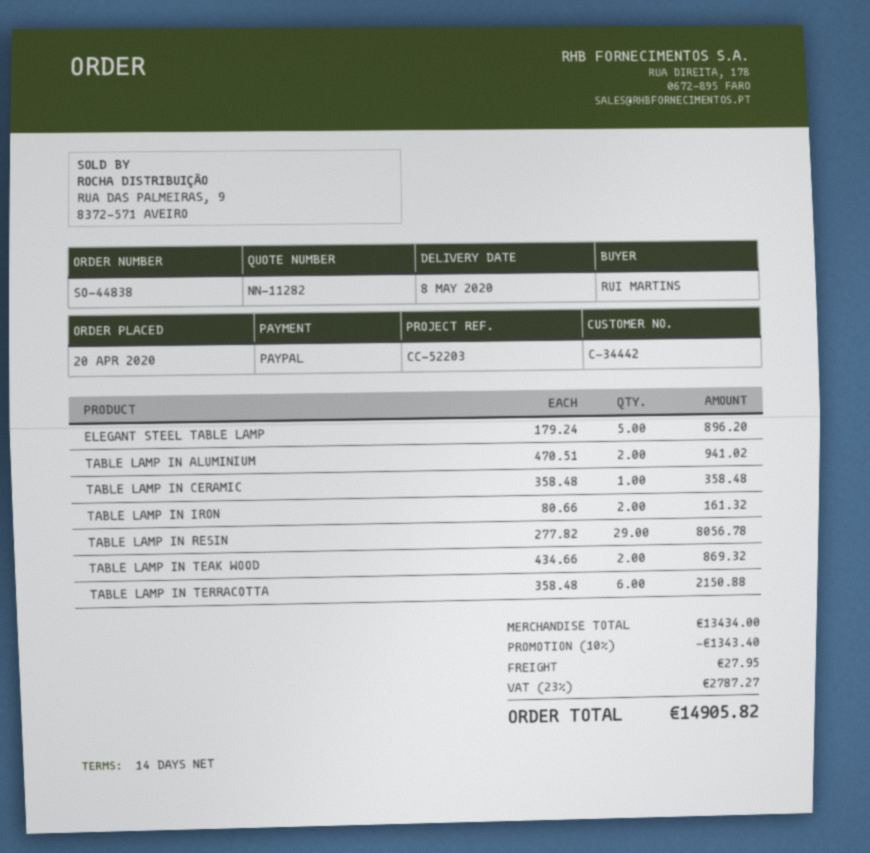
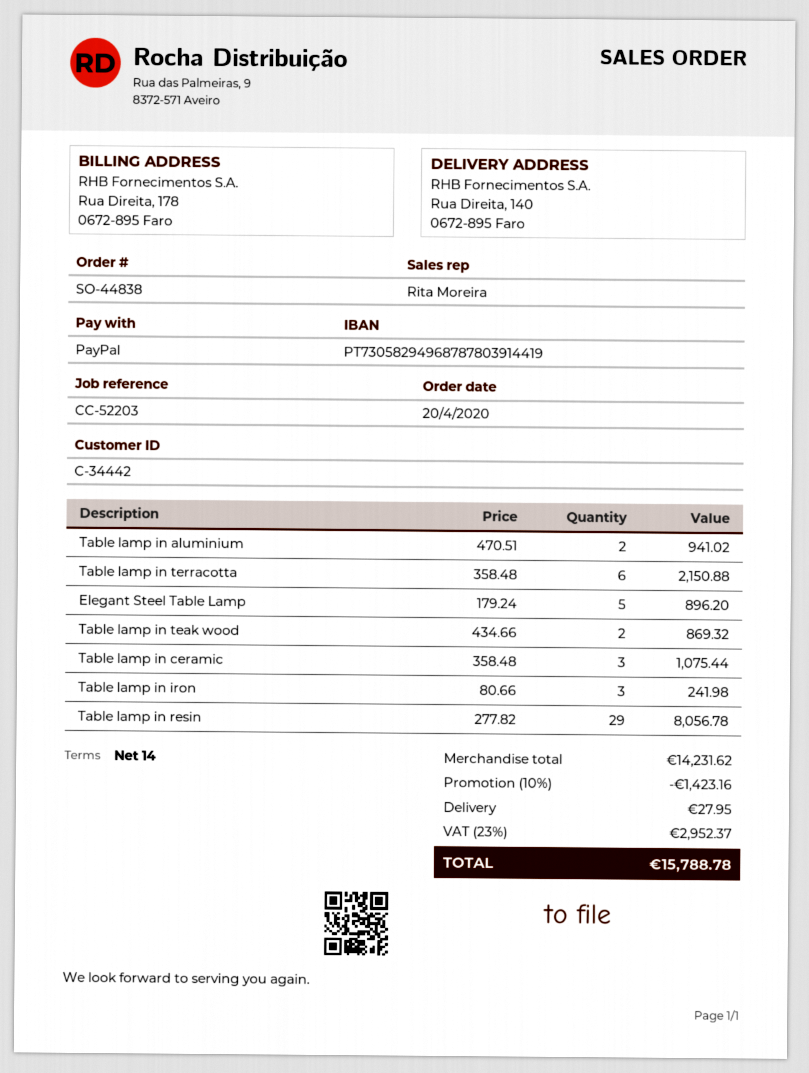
TABLE LAMP IN CERAMIC: 1 x 358.48 = 358.48 -> 3 x 358.48 = 1075.44
TABLE LAMP IN IRON: 2 x 80.66 = 161.32 -> 3 x 80.66 = 241.98
subtotal: 13434.00 -> 14231.62
discount: 10% = 1343.40 -> 10% = 1423.16
tax: 23% = 2787.27 -> 23% = 2952.37
total: 14905.82 -> 15788.78

